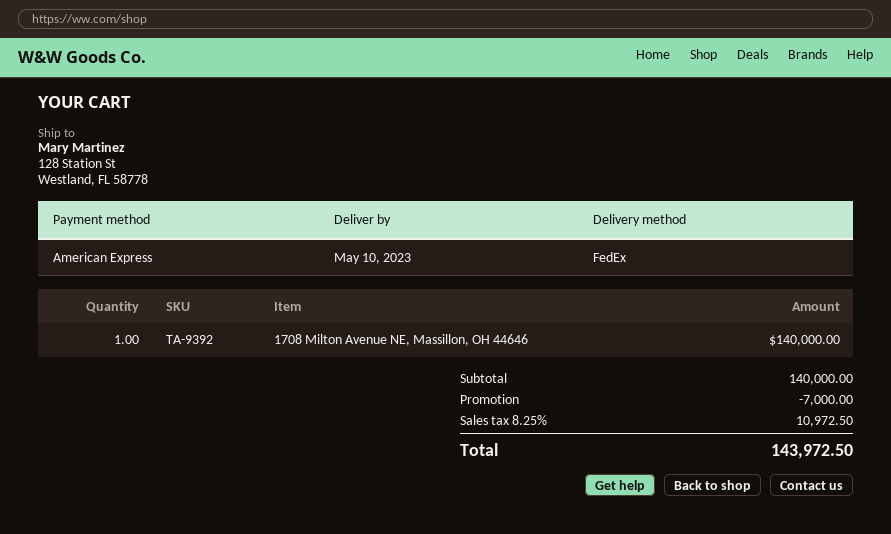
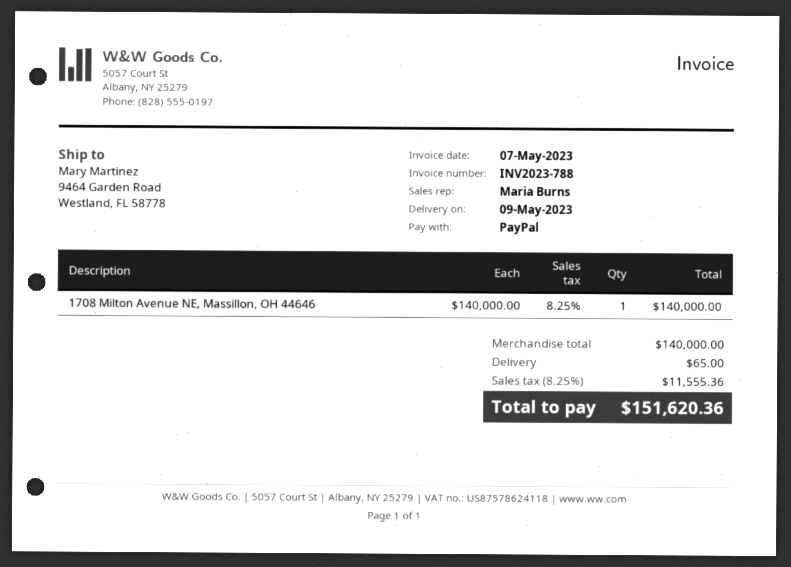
delivery date: 2023-05-10 -> 2023-05-09
payment method: American Express -> PayPal
ship to: 128 Station St, Westland, FL 58778 -> 9464 Garden Road, Westland, FL 58778
discount: 7000.00 -> none
shipping: none -> 65.00
tax: 8.25% = 10972.50 -> 8.25% = 11555.36
total: 143972.50 -> 151620.36

